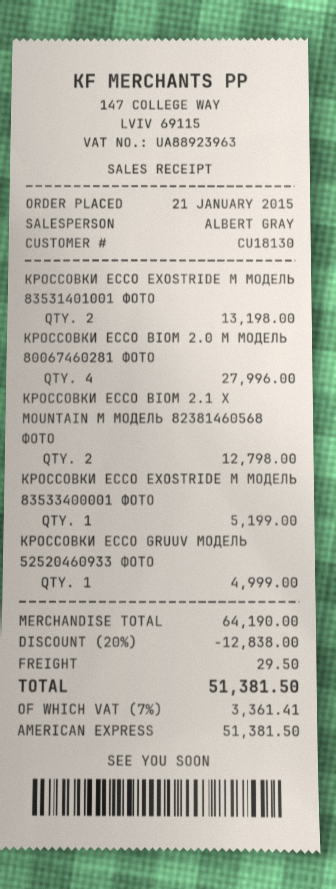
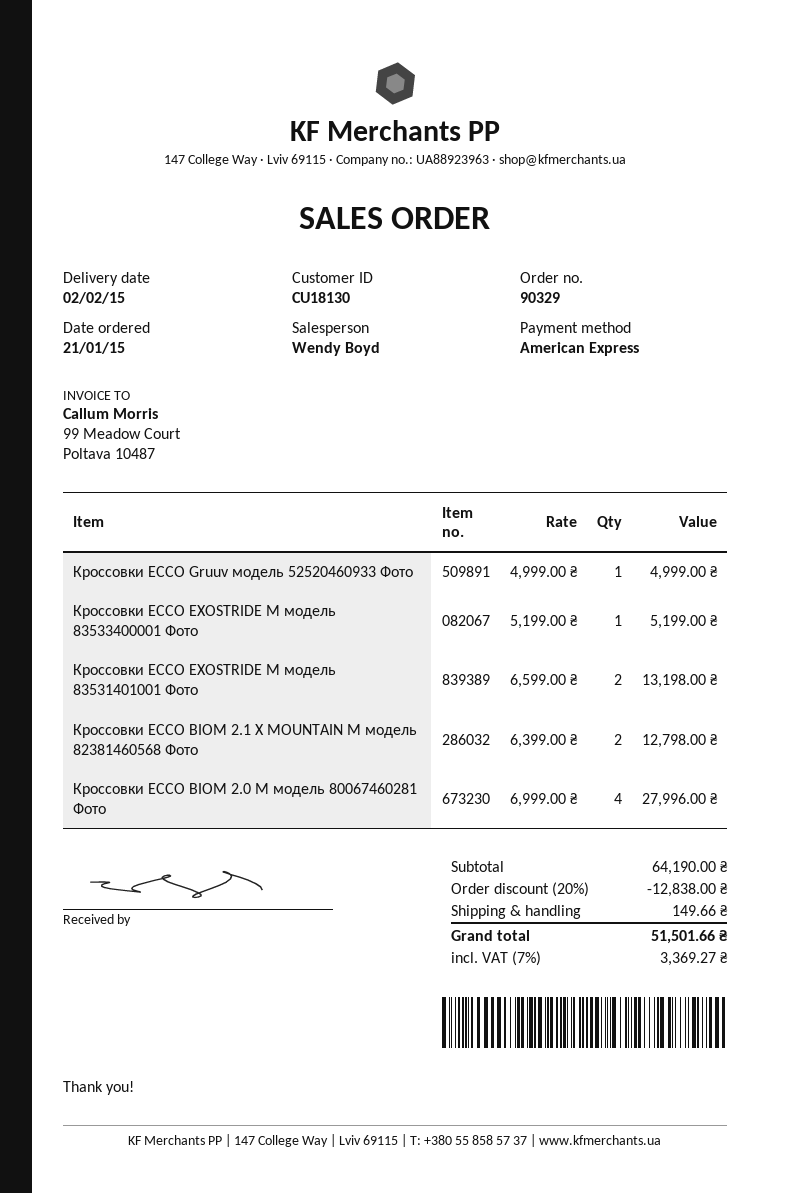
sales rep: ALBERT GRAY -> Wendy Boyd
shipping: 29.50 -> 149.66
tax: 7% = 3361.41 -> 7% = 3369.27
total: 51381.50 -> 51501.66

